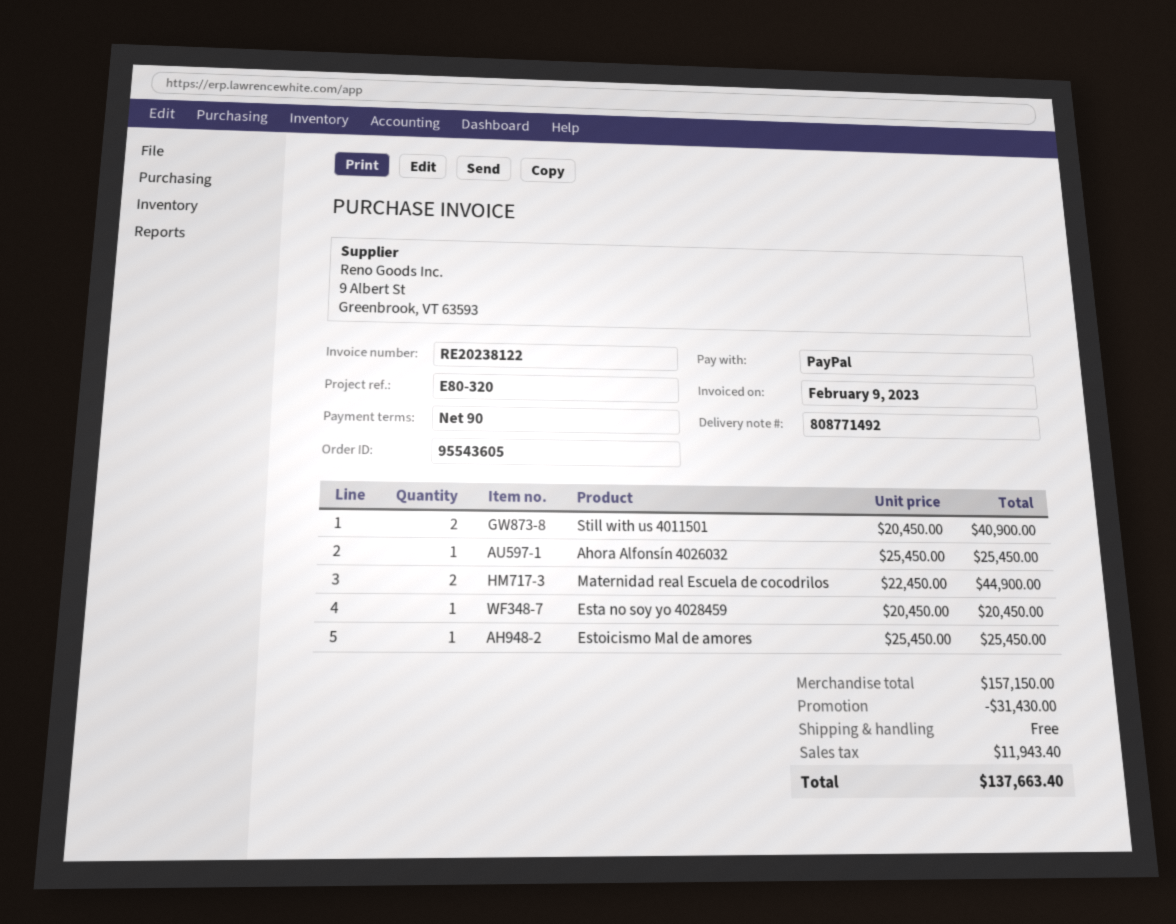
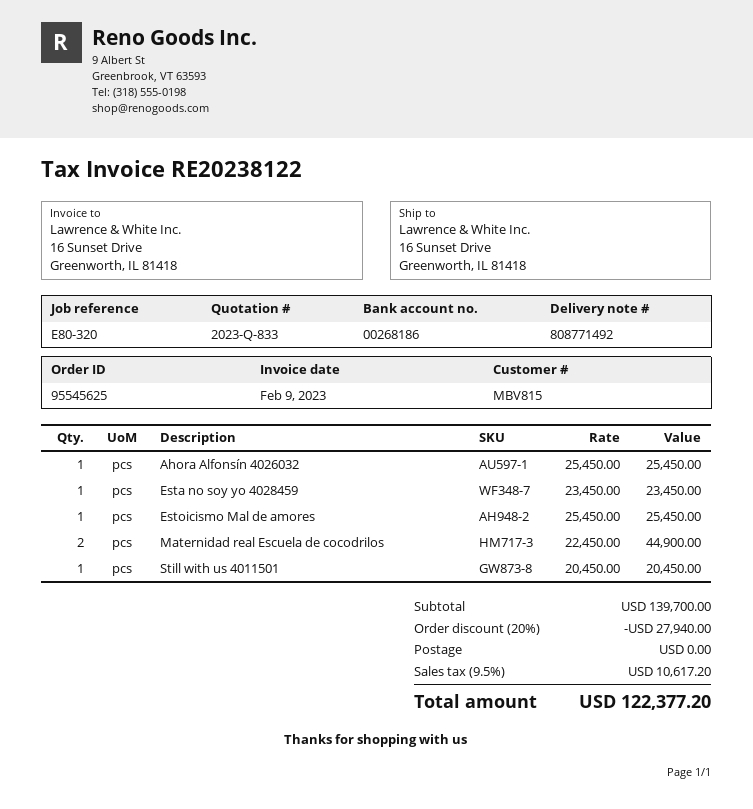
order number: 95543605 -> 95545625
Still with us 4011501: 2 x 20450.00 = 40900.00 -> 1 x 20450.00 = 20450.00
Esta no soy yo 4028459: 1 x 20450.00 = 20450.00 -> 1 x 23450.00 = 23450.00
subtotal: 157150.00 -> 139700.00
discount: 31430.00 -> 27940.00
tax: 11943.40 -> 10617.20
total: 137663.40 -> 122377.20

